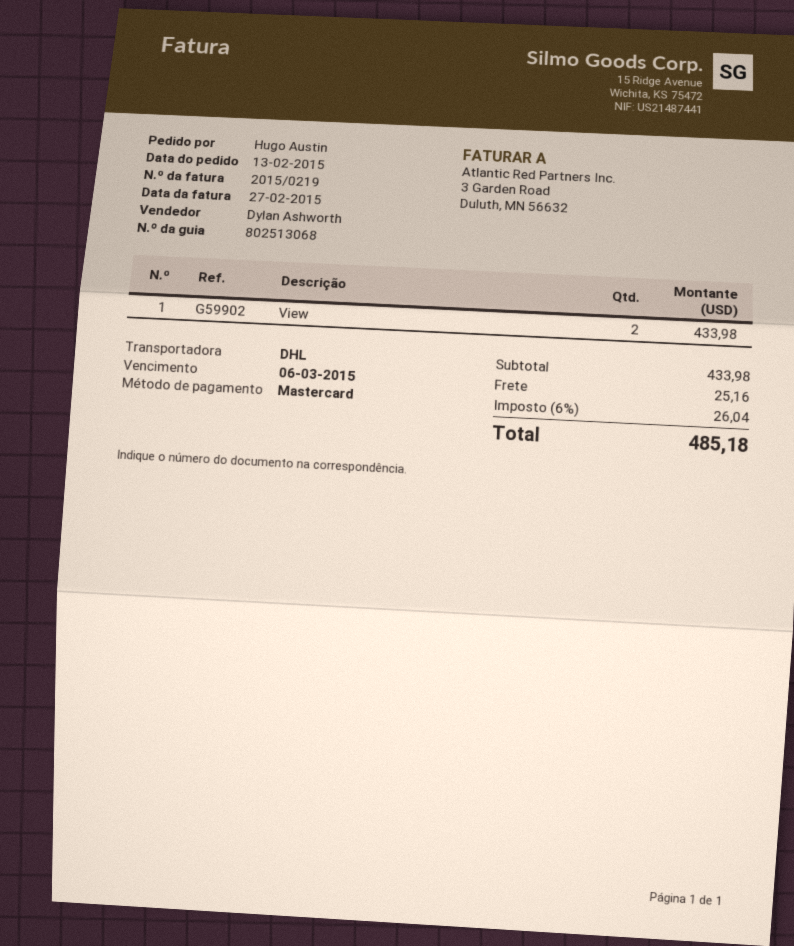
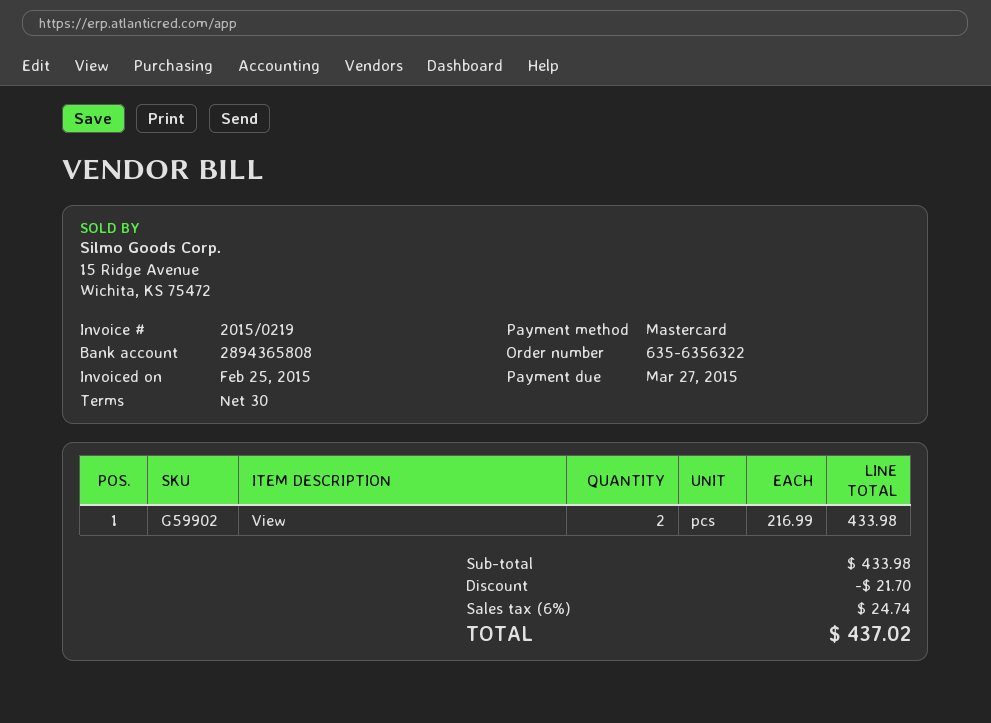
invoice date: 2015-02-27 -> 2015-02-25
due date: 2015-03-06 -> 2015-03-27
discount: none -> 21.70
shipping: 25.16 -> none
tax: 6% = 26.04 -> 6% = 24.74
total: 485.18 -> 437.02

